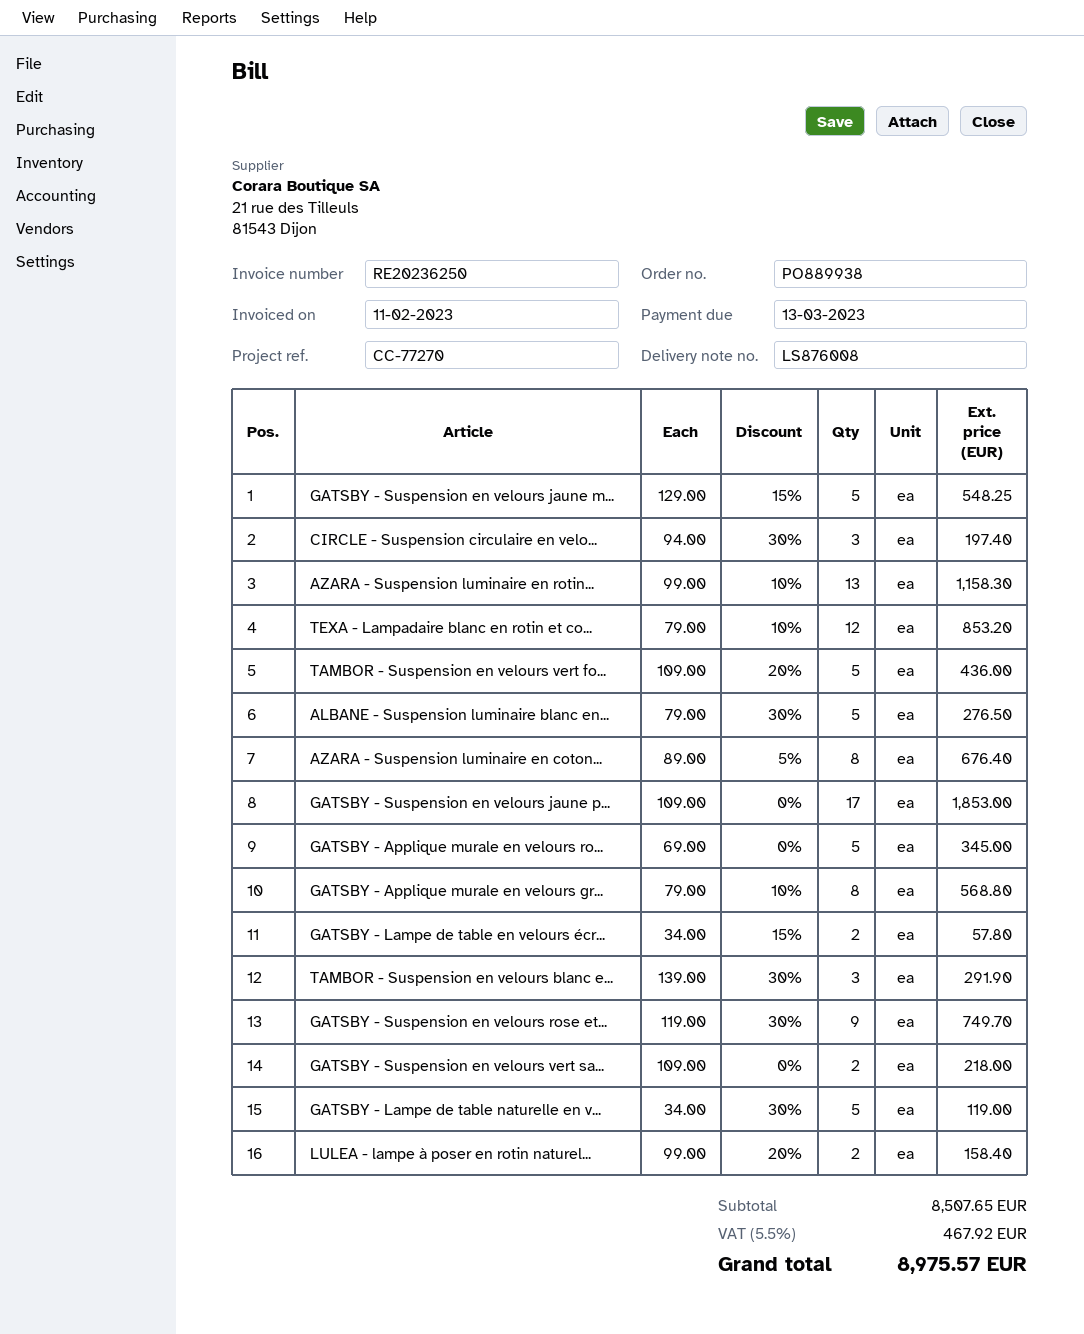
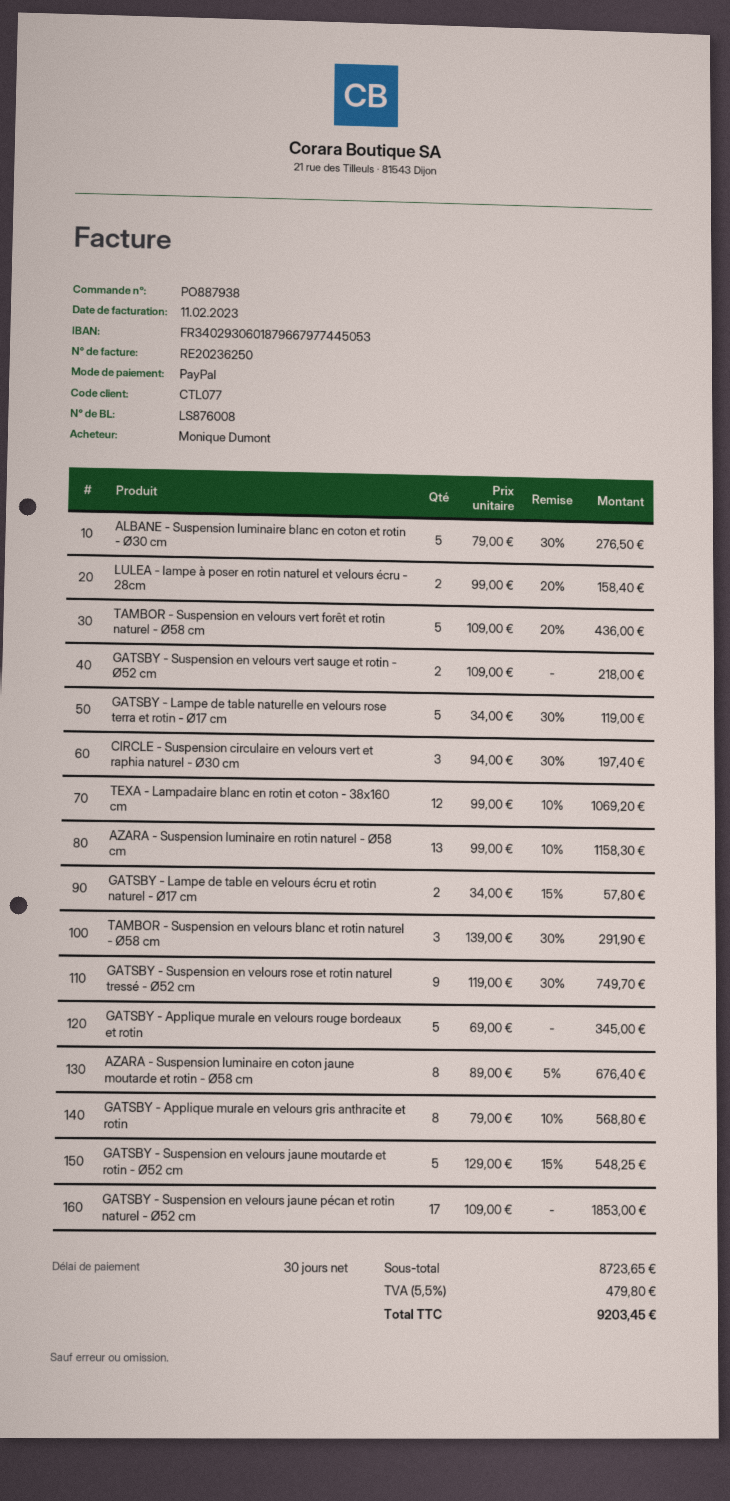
order number: PO889938 -> PO887938
TEXA - Lampadaire blanc en rotin et co...: 12 x 79.00 - 10% = 853.20 -> 12 x 99.00 - 10% = 1069.20
subtotal: 8507.65 -> 8723.65
tax: 5.5% = 467.92 -> 5.5% = 479.80
total: 8975.57 -> 9203.45

